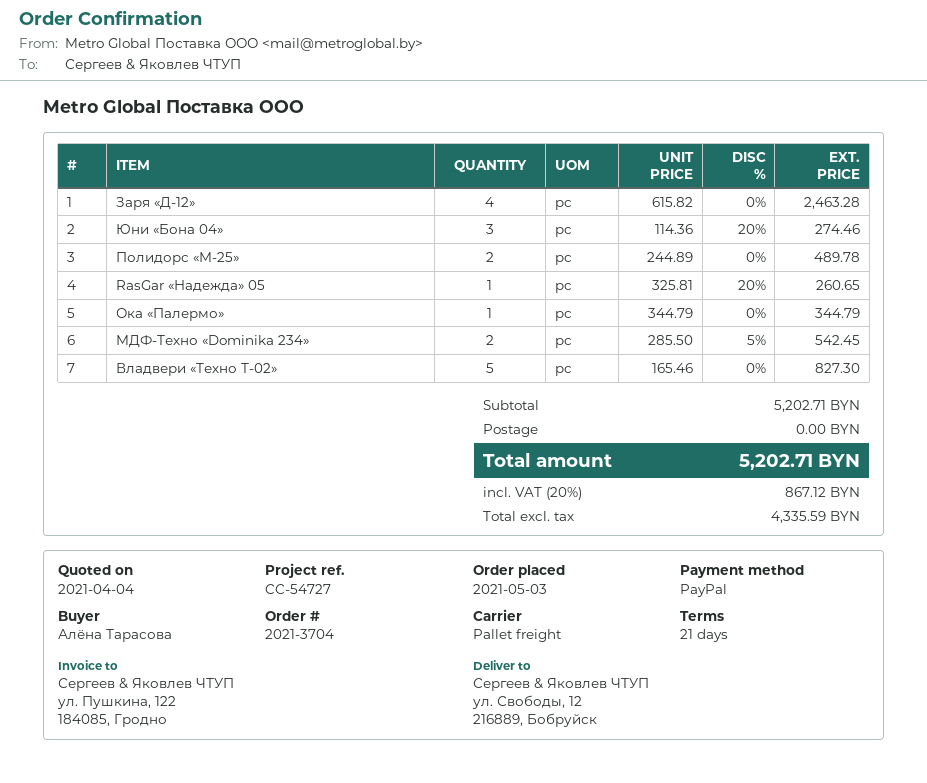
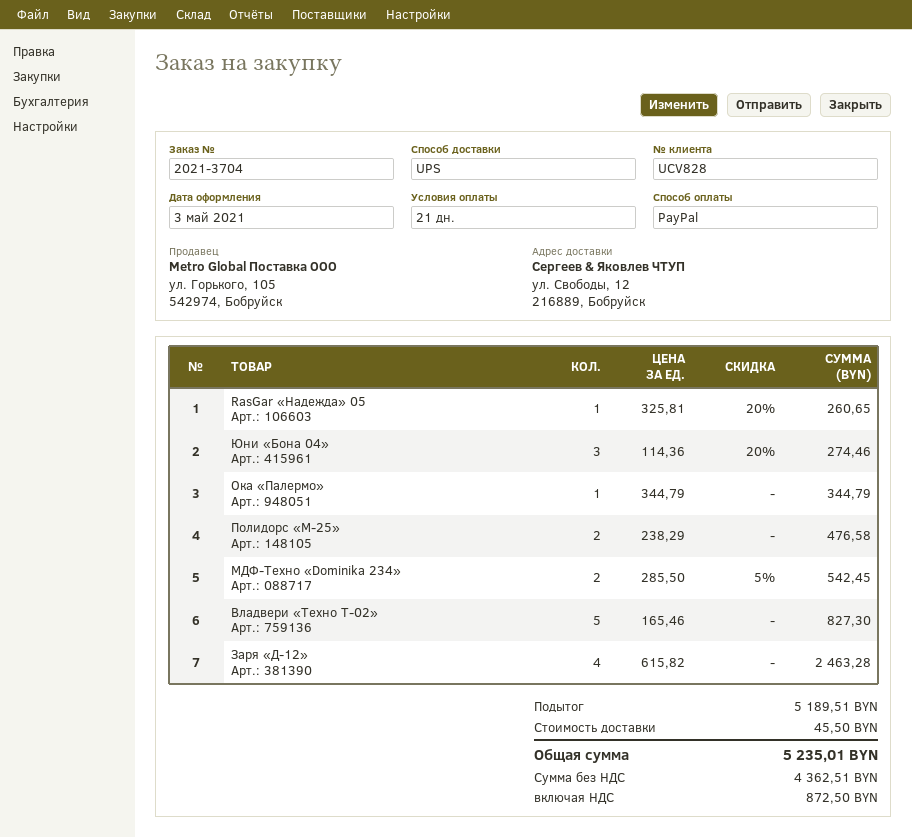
shipping method: pallet freight -> UPS
Полидорс «М-25»: 2 x 244.89 = 489.78 -> 2 x 238.29 = 476.58
subtotal: 5202.71 -> 5189.51
shipping: 0.00 -> 45.50
net: 4335.59 -> 4362.51
tax: 867.12 -> 872.50
total: 5202.71 -> 5235.01

